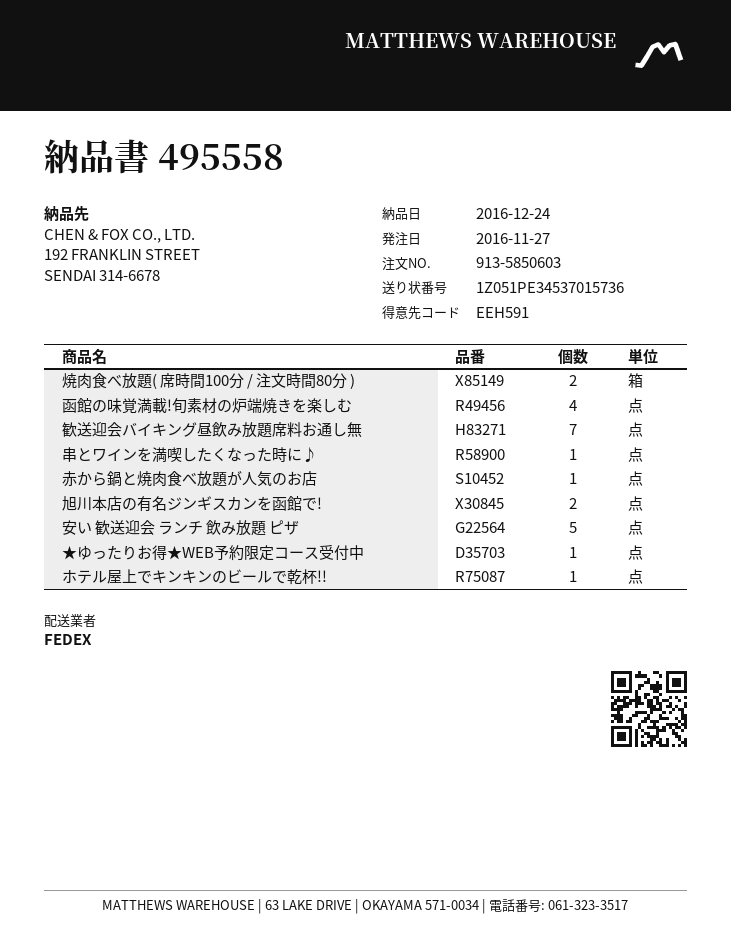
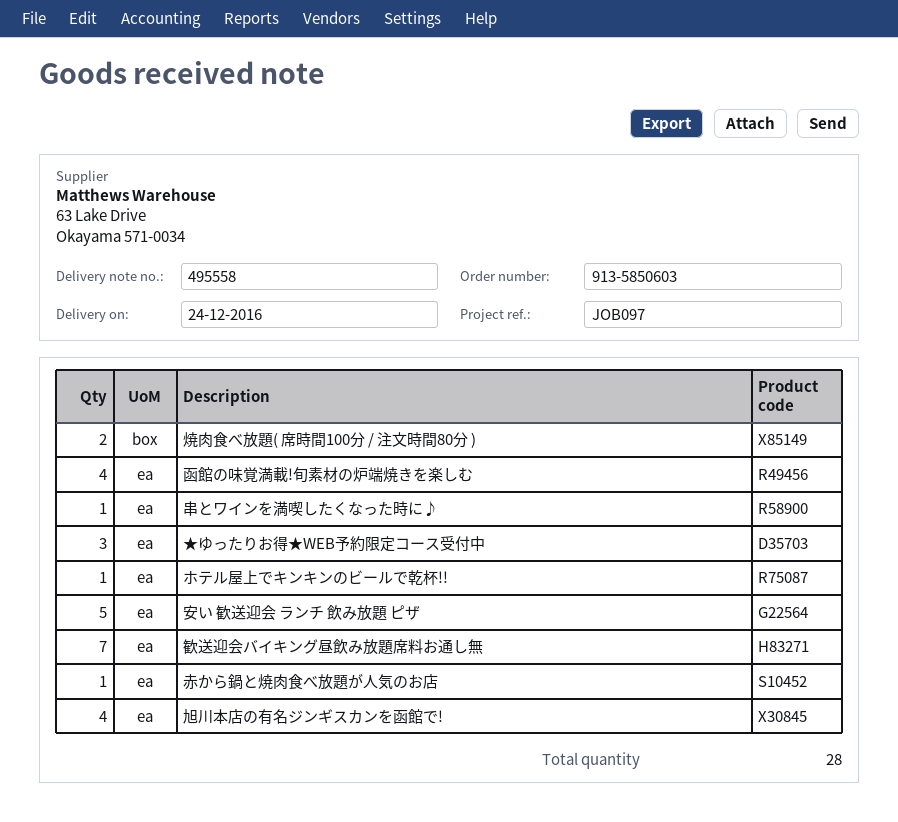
旭川本店の有名ジンギスカンを函館で!: 2 -> 4
★ゆったりお得★WEB予約限定コース受付中: 1 -> 3

